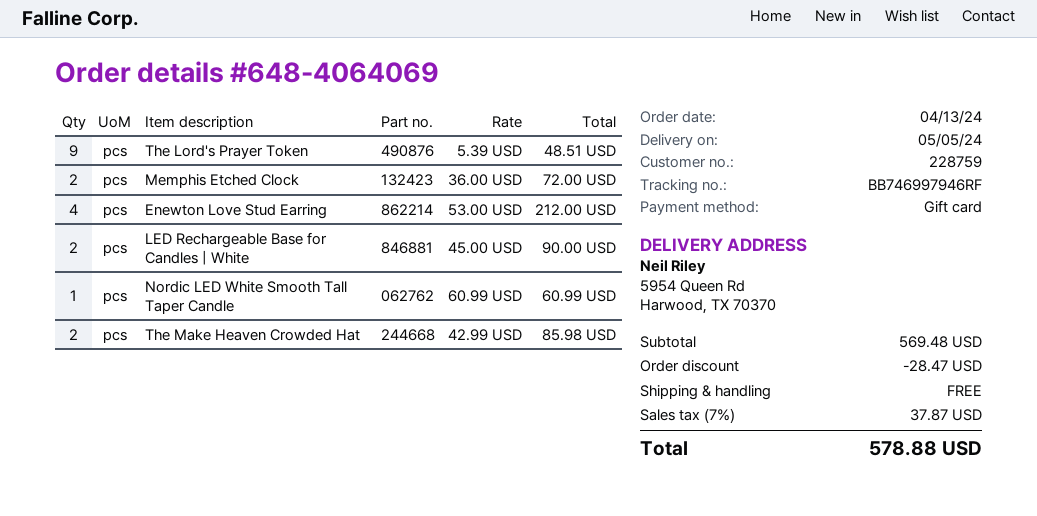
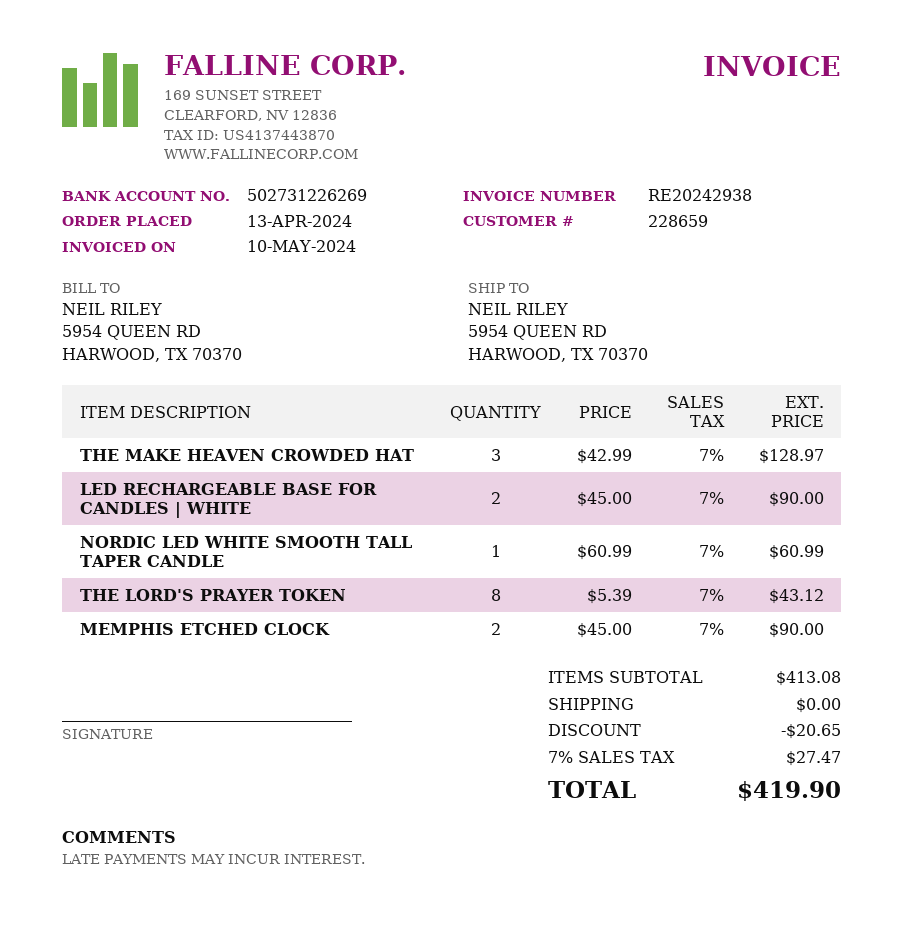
customer number: 228759 -> 228659
The Lord's Prayer Token: 9 x 5.39 = 48.51 -> 8 x 5.39 = 43.12
Memphis Etched Clock: 2 x 36.00 = 72.00 -> 2 x 45.00 = 90.00
Enewton Love Stud Earring: 4 x 53.00 = 212.00 -> none
The Make Heaven Crowded Hat: 2 x 42.99 = 85.98 -> 3 x 42.99 = 128.97
subtotal: 569.48 -> 413.08
discount: 28.47 -> 20.65
tax: 7% = 37.87 -> 7% = 27.47
total: 578.88 -> 419.90

